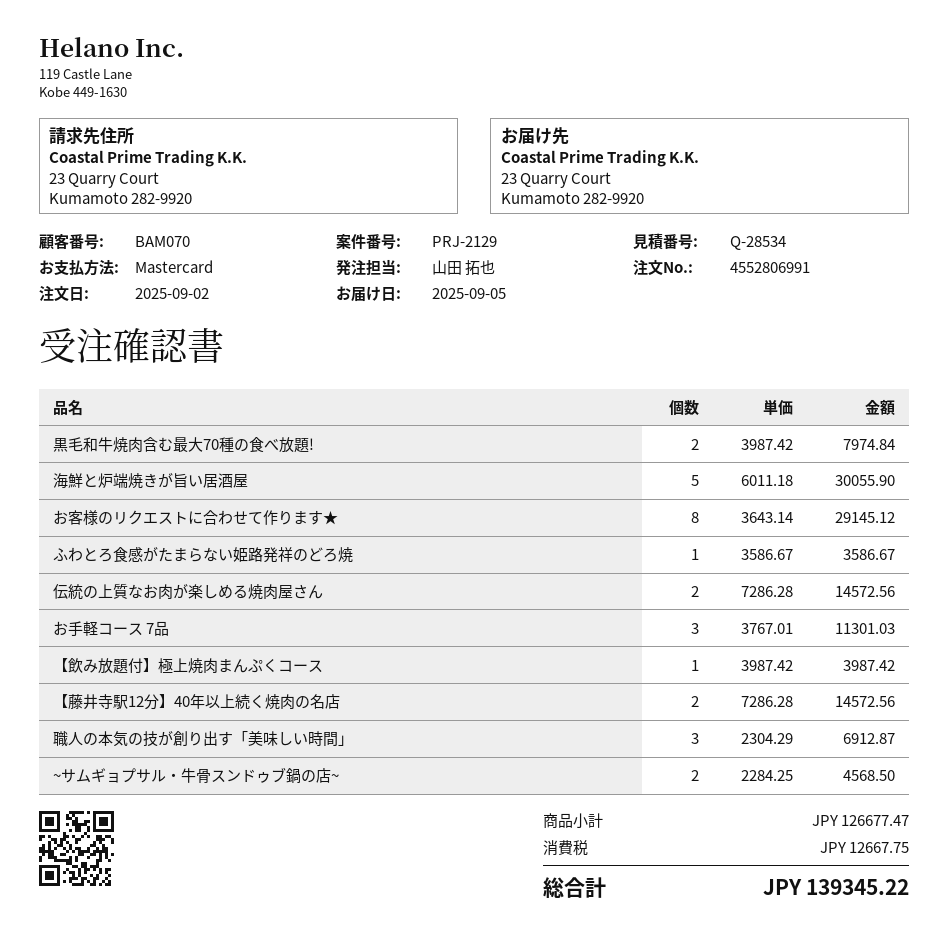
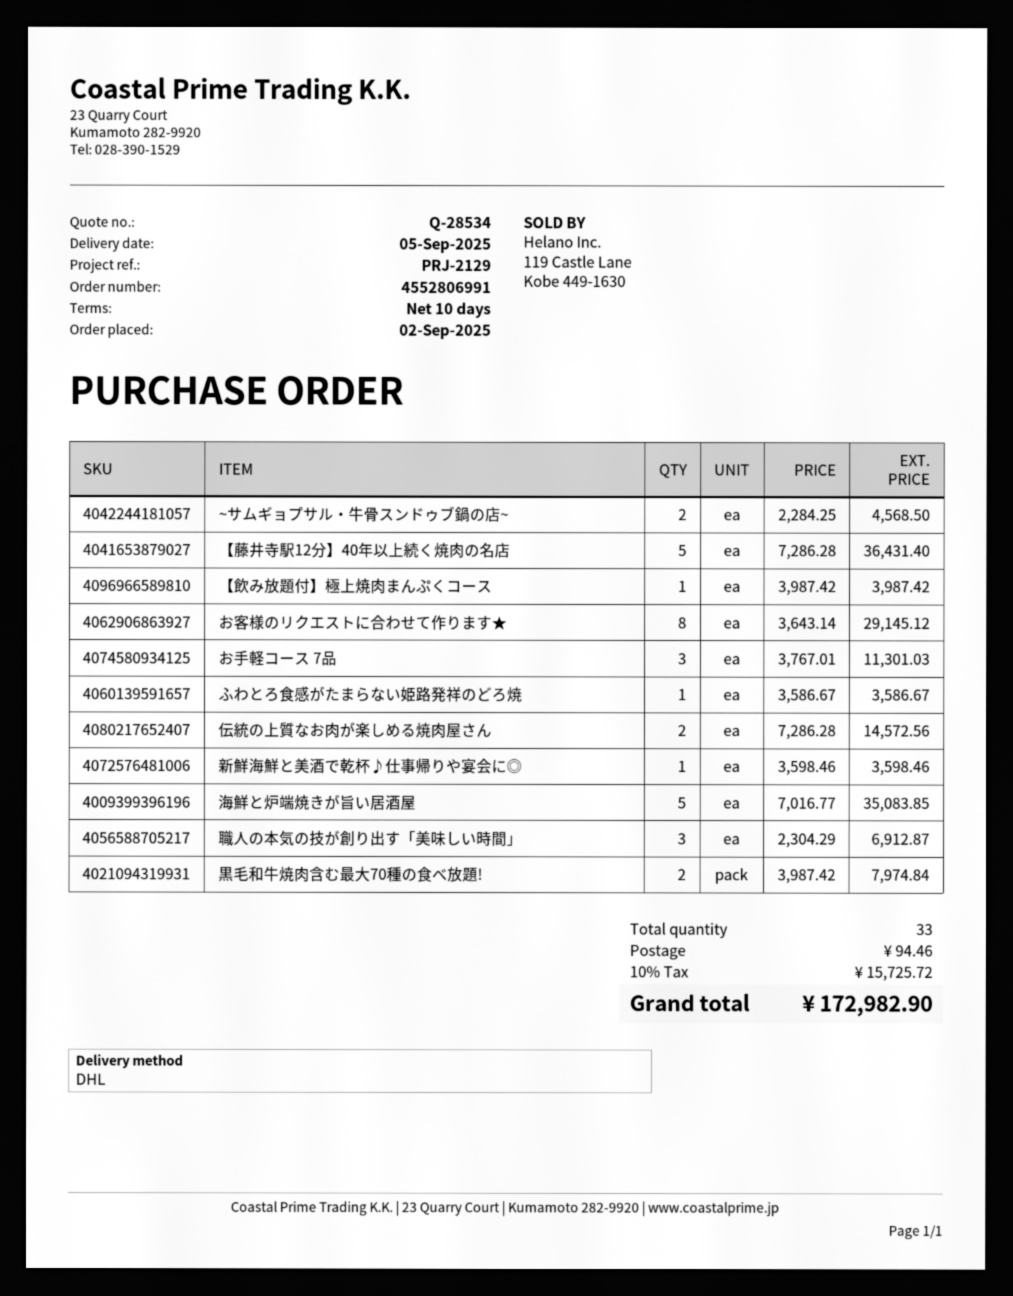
海鮮と炉端焼きが旨い居酒屋: 5 x 6011.18 = 30055.90 -> 5 x 7016.77 = 35083.85
【藤井寺駅12分】40年以上続く焼肉の名店: 2 x 7286.28 = 14572.56 -> 5 x 7286.28 = 36431.40
新鮮海鮮と美酒で乾杯♪仕事帰りや宴会に◎: none -> 1 x 3598.46 = 3598.46
shipping: none -> 94.46
tax: 12667.75 -> 15725.72
total: 139345.22 -> 172982.90

